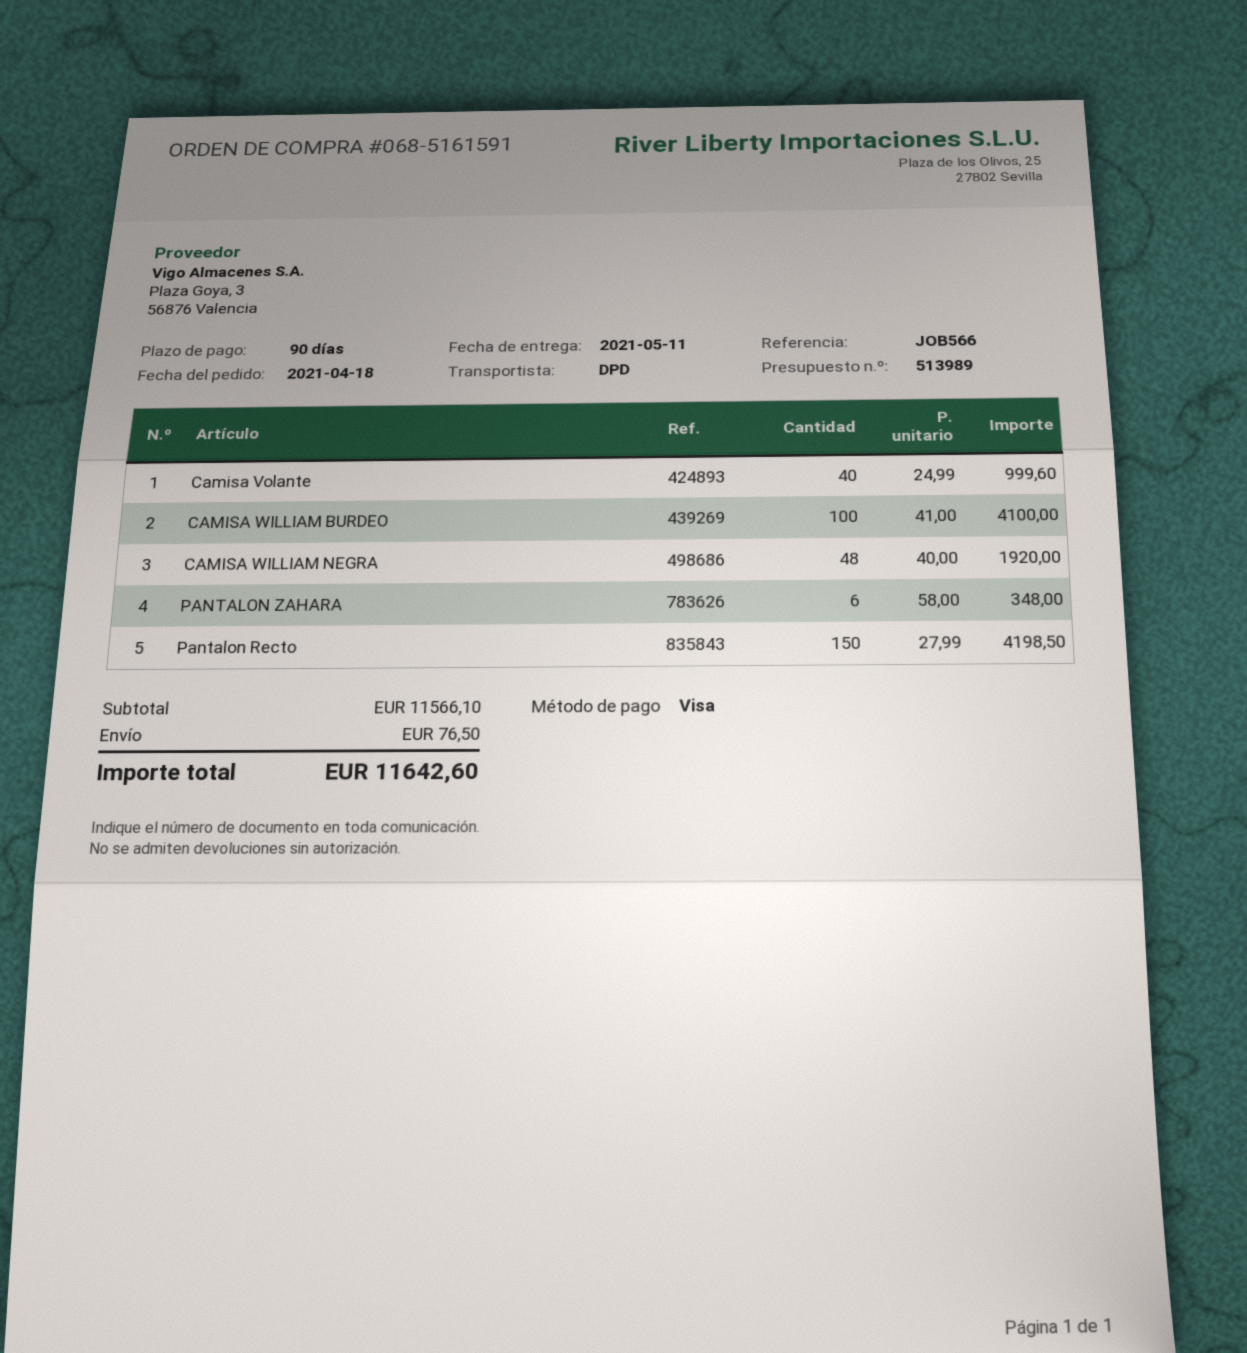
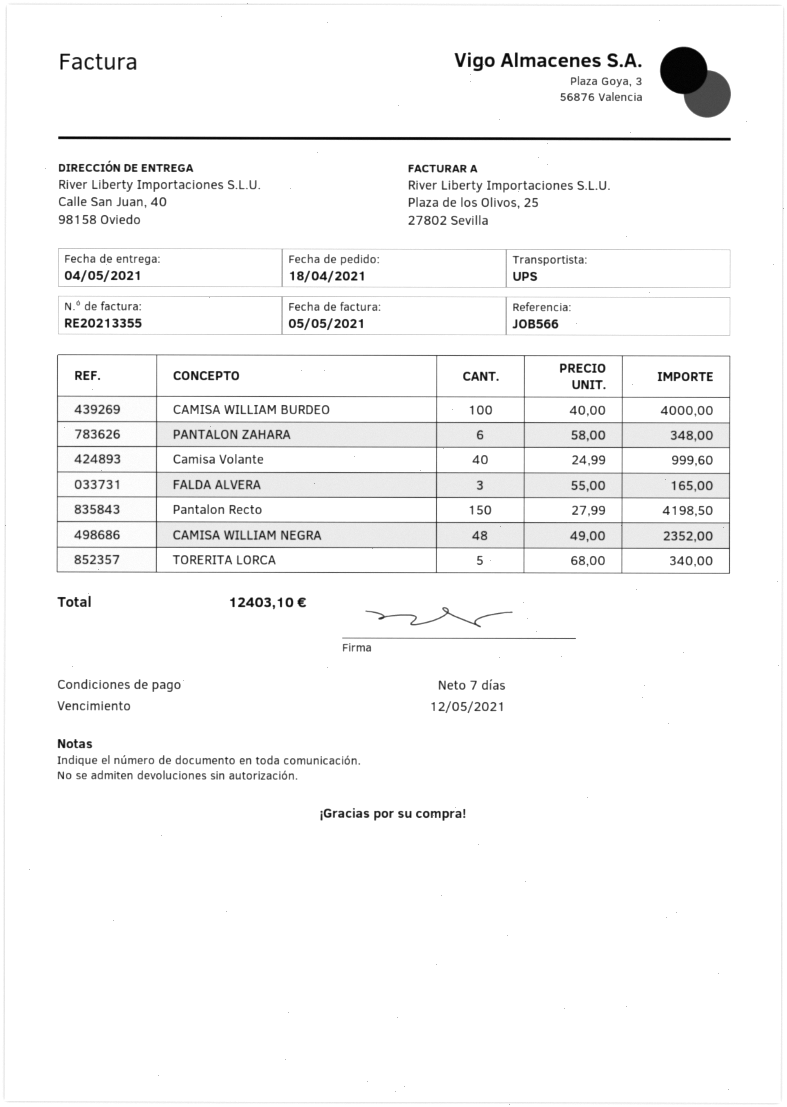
delivery date: 2021-05-11 -> 2021-05-04
payment terms: 90 days -> 7 days
shipping method: DPD -> UPS
CAMISA WILLIAM BURDEO: 100 x 41.00 = 4100.00 -> 100 x 40.00 = 4000.00
CAMISA WILLIAM NEGRA: 48 x 40.00 = 1920.00 -> 48 x 49.00 = 2352.00
FALDA ALVERA: none -> 3 x 55.00 = 165.00
TORERITA LORCA: none -> 5 x 68.00 = 340.00
shipping: 76.50 -> none
total: 11642.60 -> 12403.10

